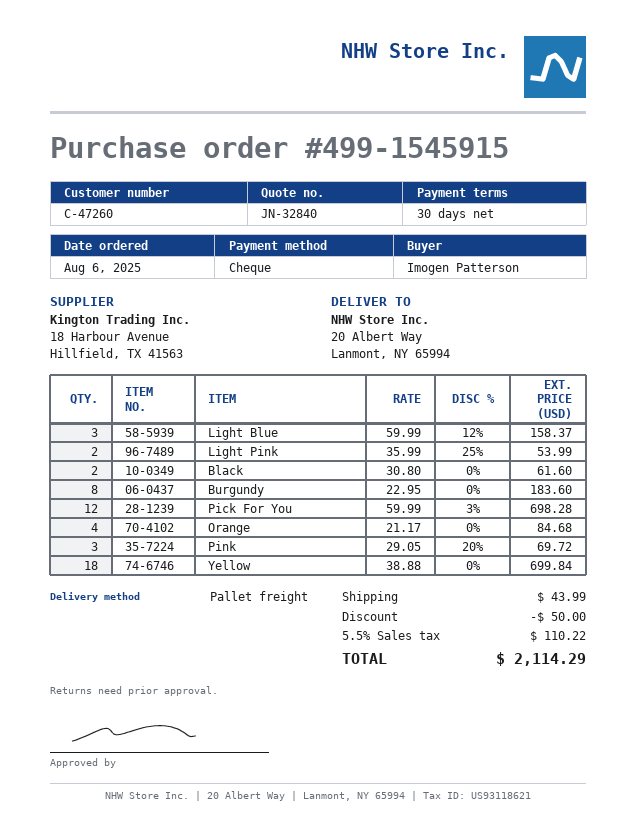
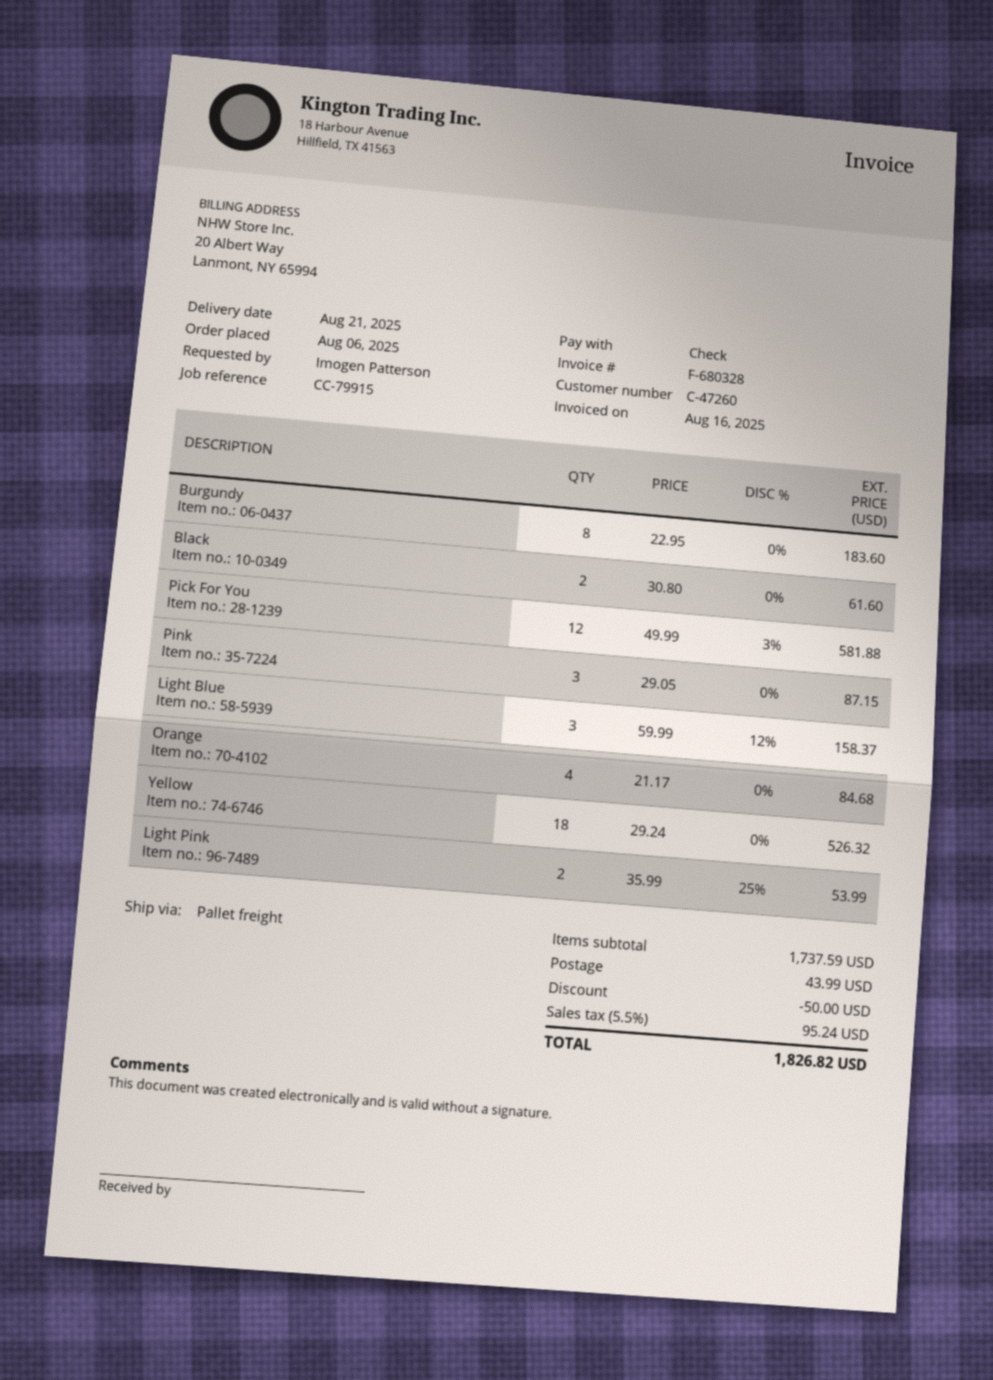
Pick For You: 12 x 59.99 - 3% = 698.28 -> 12 x 49.99 - 3% = 581.88
Pink: 3 x 29.05 - 20% = 69.72 -> 3 x 29.05 = 87.15
Yellow: 18 x 38.88 = 699.84 -> 18 x 29.24 = 526.32
tax: 5.5% = 110.22 -> 5.5% = 95.24
total: 2114.29 -> 1826.82

